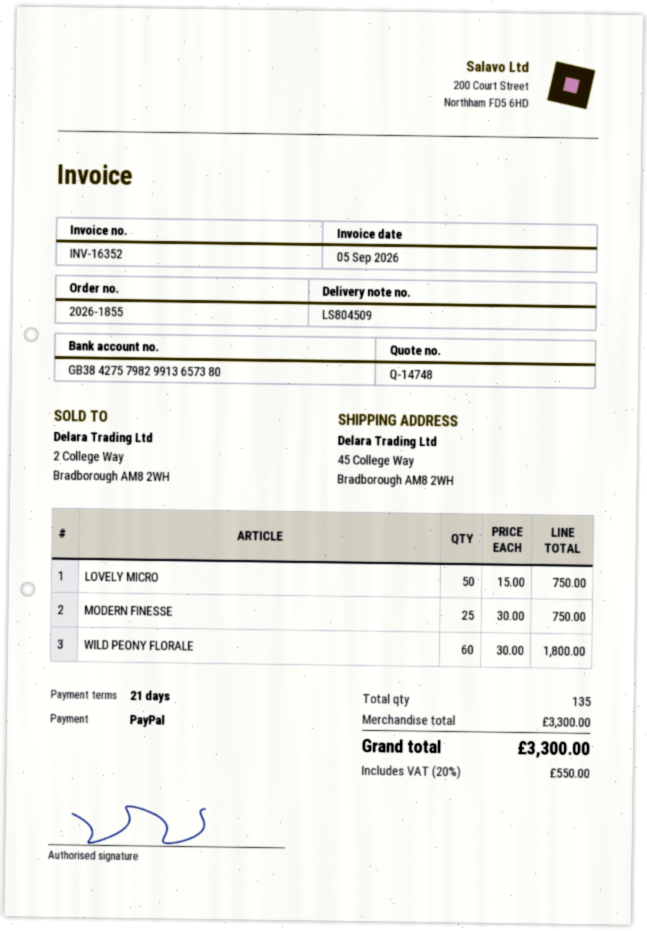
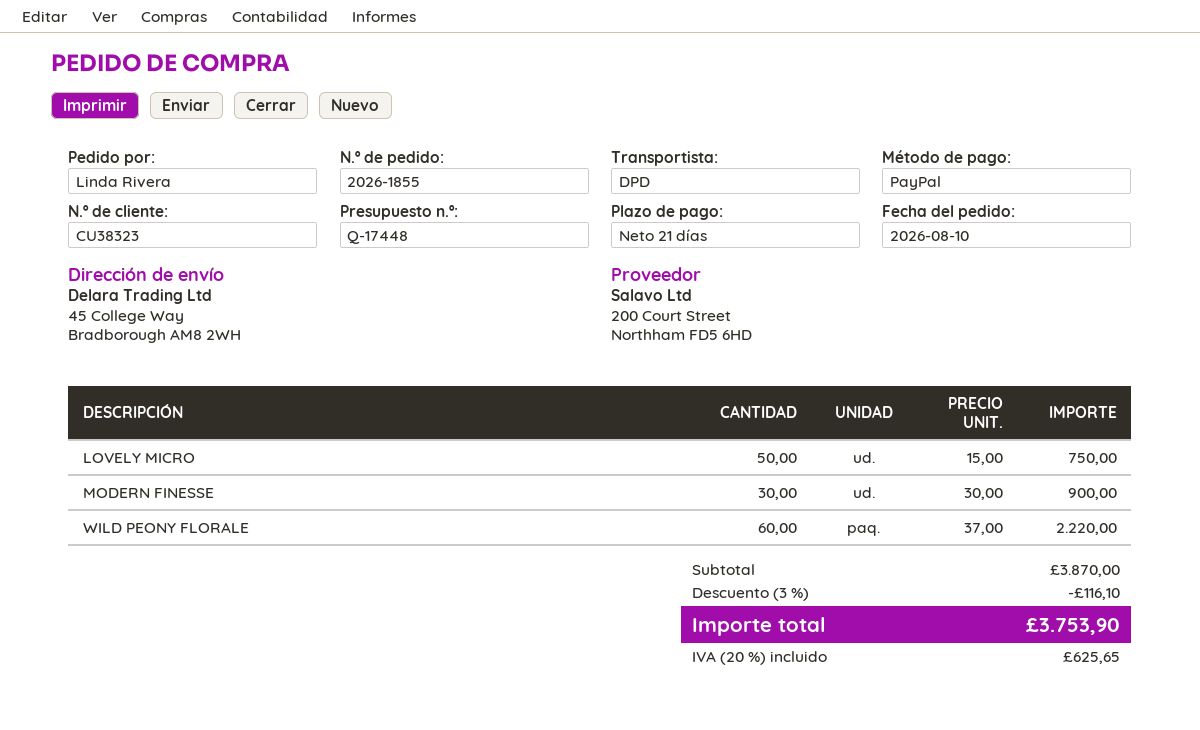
quote number: Q-14748 -> Q-17448
MODERN FINESSE: 25 x 30.00 = 750.00 -> 30 x 30.00 = 900.00
WILD PEONY FLORALE: 60 x 30.00 = 1800.00 -> 60 x 37.00 = 2220.00
subtotal: 3300.00 -> 3870.00
discount: none -> 3% = 116.10
tax: 20% = 550.00 -> 20% = 625.65
total: 3300.00 -> 3753.90

